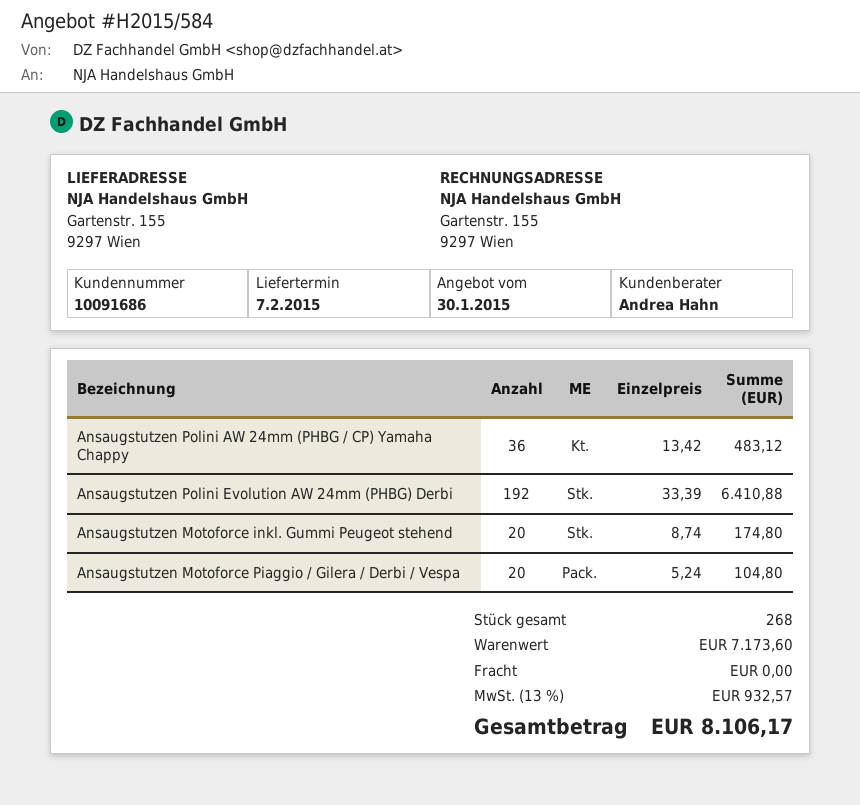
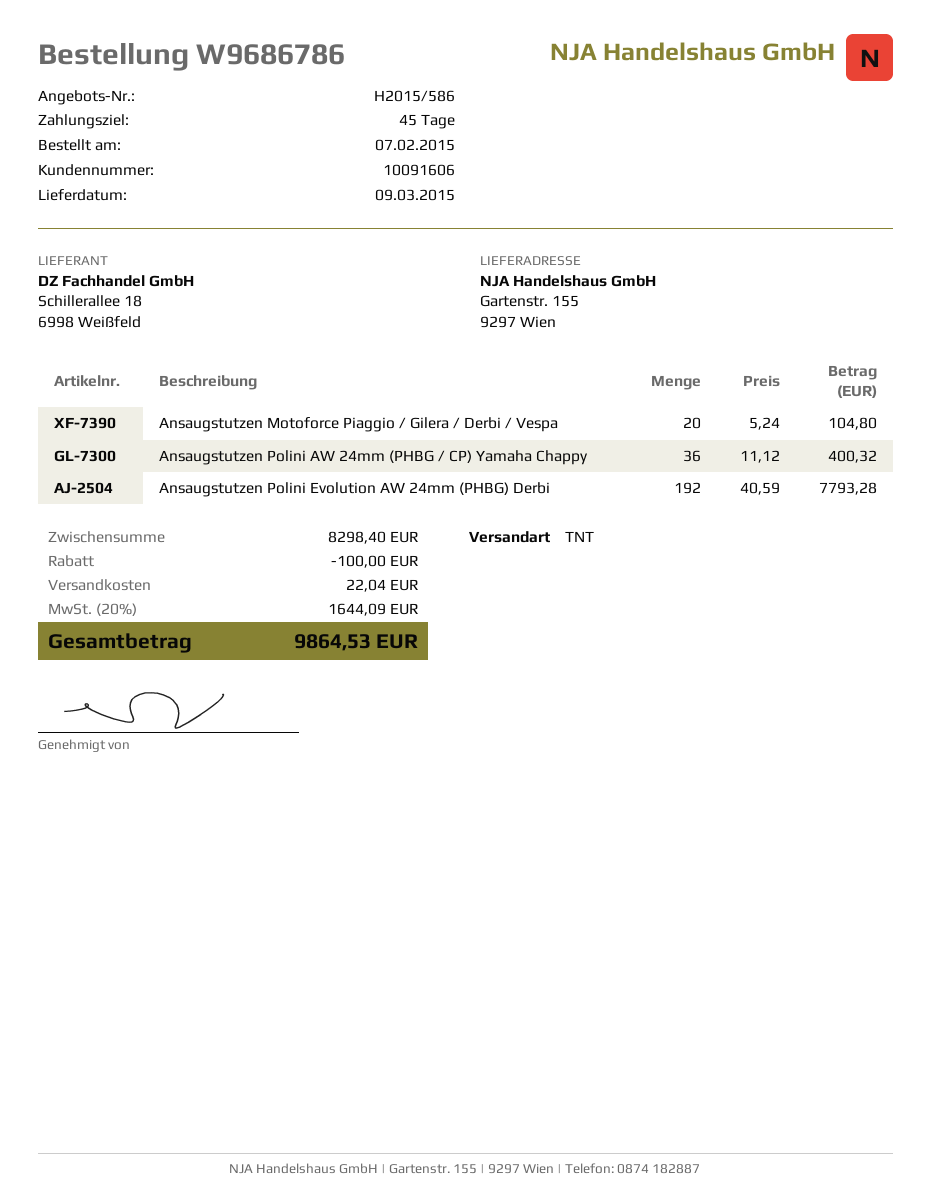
quote number: H2015/584 -> H2015/586
delivery date: 2015-02-07 -> 2015-03-09
customer number: 10091686 -> 10091606
Ansaugstutzen Polini AW 24mm (PHBG / CP) Yamaha Chappy: 36 x 13.42 = 483.12 -> 36 x 11.12 = 400.32
Ansaugstutzen Polini Evolution AW 24mm (PHBG) Derbi: 192 x 33.39 = 6410.88 -> 192 x 40.59 = 7793.28
Ansaugstutzen Motoforce inkl. Gummi Peugeot stehend: 20 x 8.74 = 174.80 -> none
subtotal: 7173.60 -> 8298.40
discount: none -> 100.00
shipping: 0.00 -> 22.04
tax: 13% = 932.57 -> 20% = 1644.09
total: 8106.17 -> 9864.53

